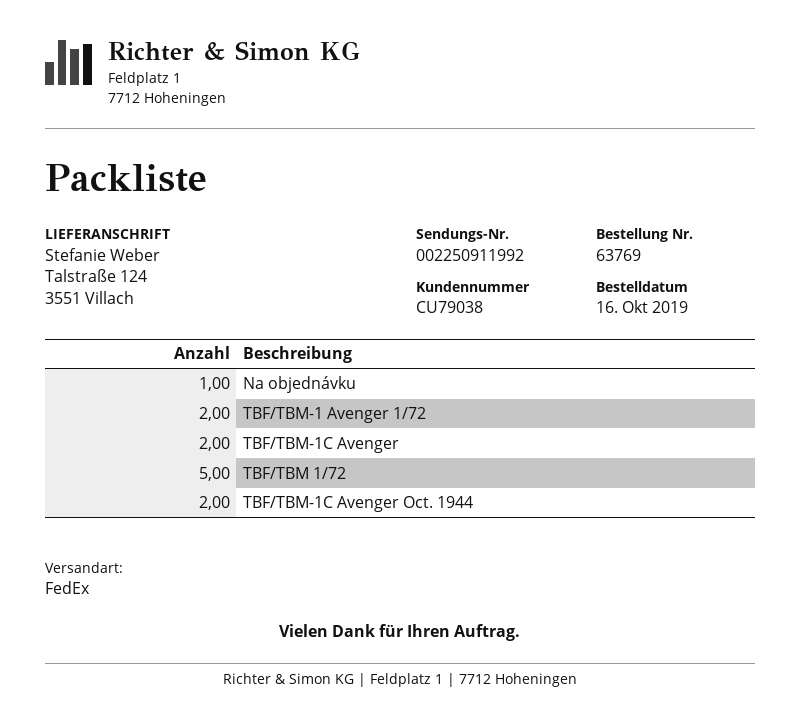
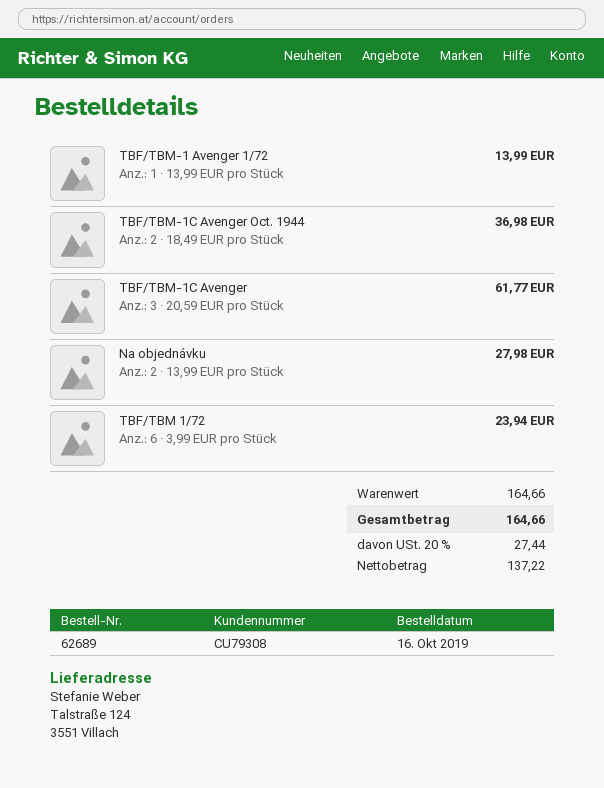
order number: 63769 -> 62689
customer number: CU79038 -> CU79308
Na objednávku: 1 -> 2
TBF/TBM-1 Avenger 1/72: 2 -> 1
TBF/TBM-1C Avenger: 2 -> 3
TBF/TBM 1/72: 5 -> 6

